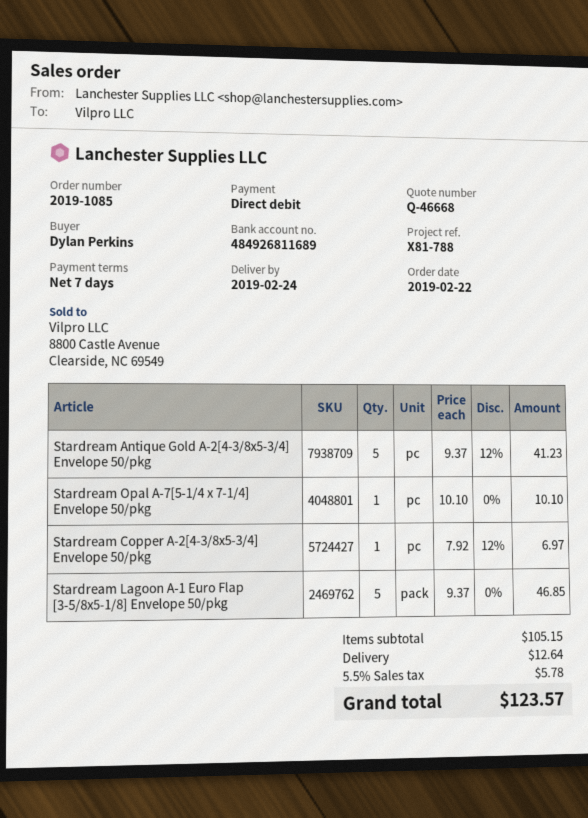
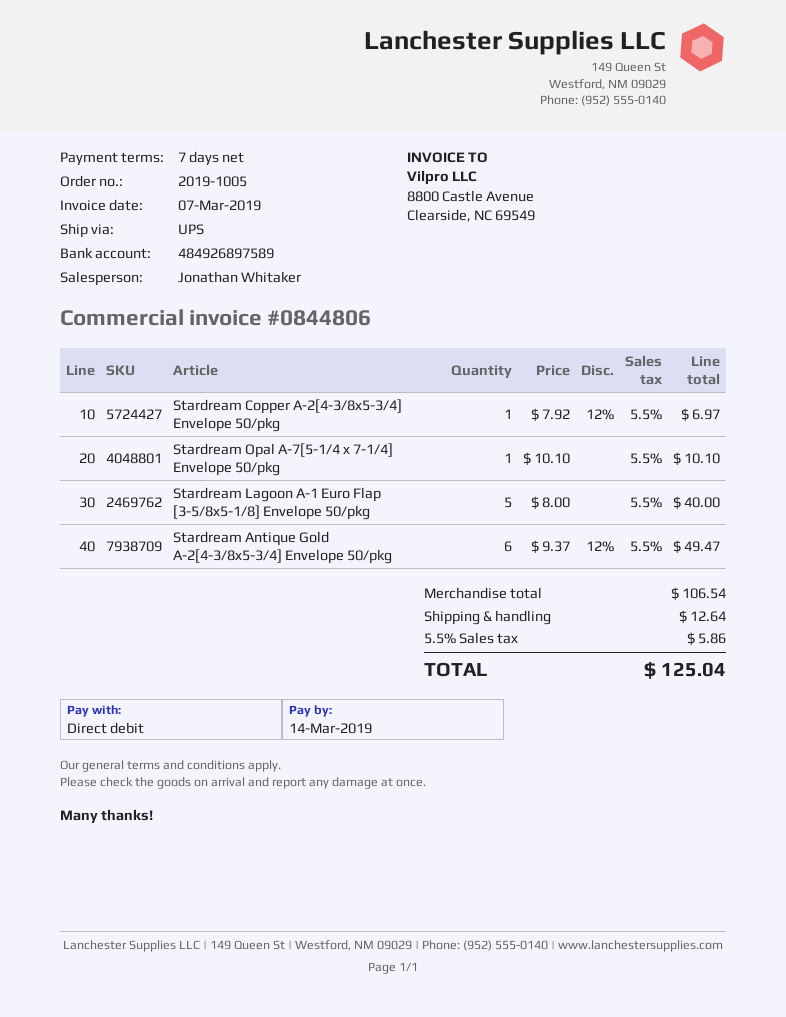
order number: 2019-1085 -> 2019-1005
bank account: 484926811689 -> 484926897589
Stardream Antique Gold A-2[4-3/8x5-3/4] Envelope 50/pkg: 5 x 9.37 - 12% = 41.23 -> 6 x 9.37 - 12% = 49.47
Stardream Lagoon A-1 Euro Flap [3-5/8x5-1/8] Envelope 50/pkg: 5 x 9.37 = 46.85 -> 5 x 8.00 = 40.00
subtotal: 105.15 -> 106.54
tax: 5.5% = 5.78 -> 5.5% = 5.86
total: 123.57 -> 125.04

